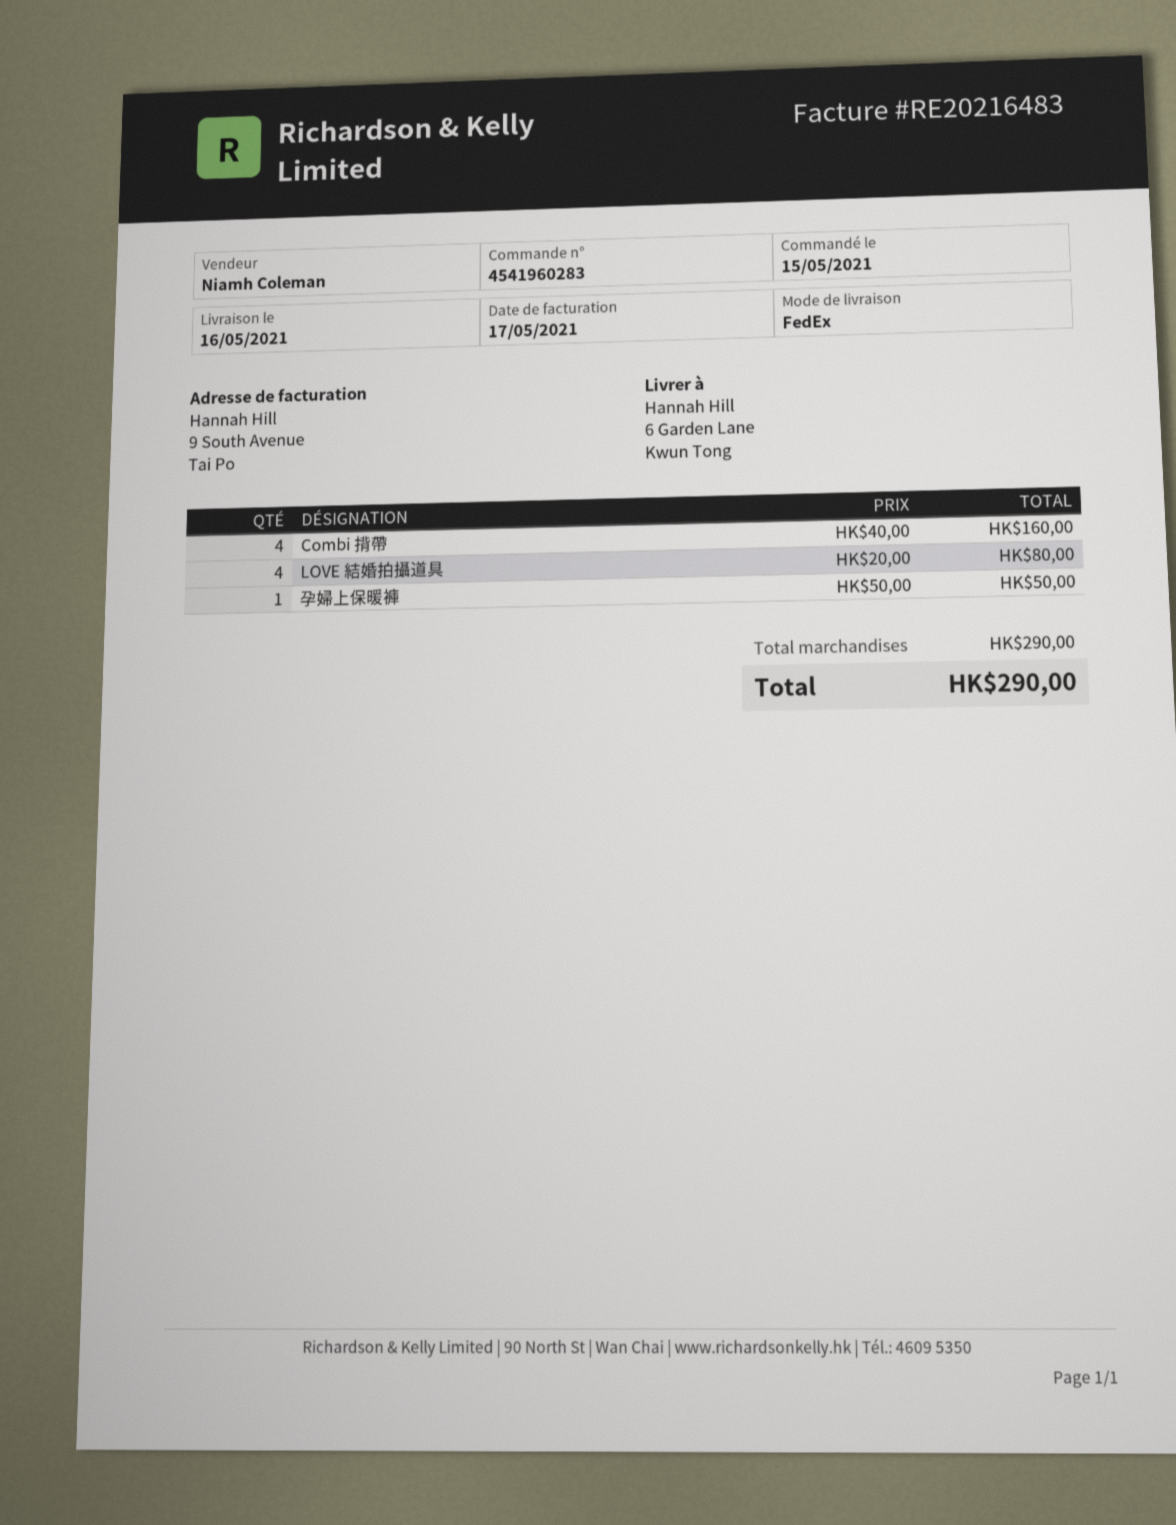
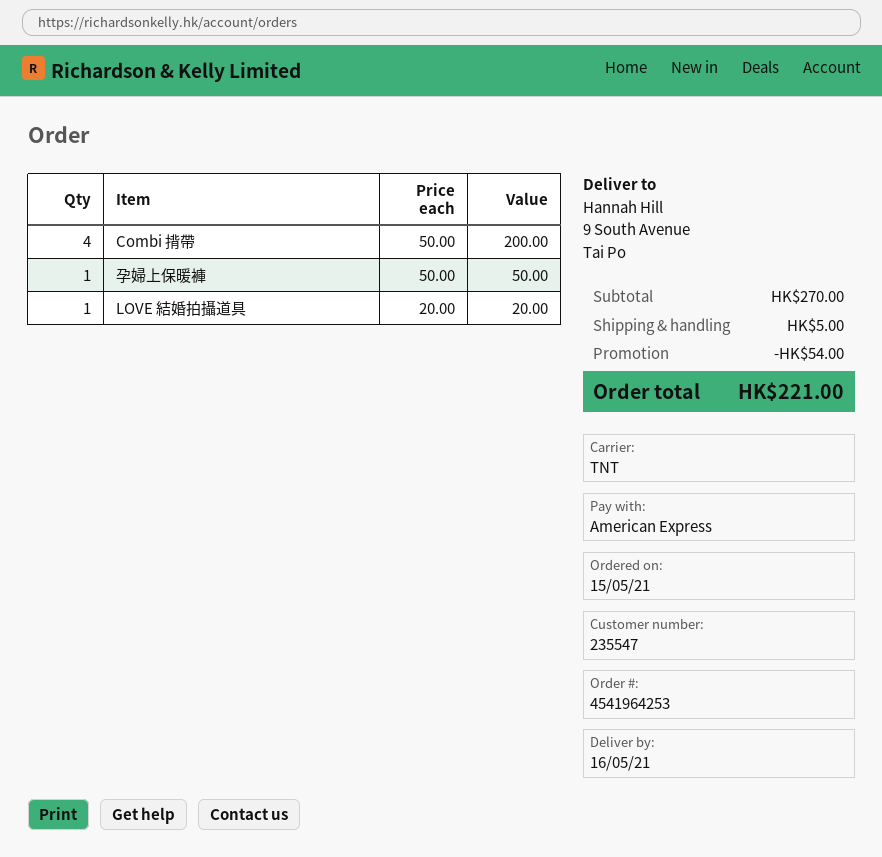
order number: 4541960283 -> 4541964253
shipping method: FedEx -> TNT
ship to: 6 Garden Lane, Kwun Tong -> 9 South Avenue, Tai Po
Combi 揹帶: 4 x 40.00 = 160.00 -> 4 x 50.00 = 200.00
LOVE 結婚拍攝道具: 4 x 20.00 = 80.00 -> 1 x 20.00 = 20.00
subtotal: 290.00 -> 270.00
discount: none -> 54.00
shipping: none -> 5.00
total: 290.00 -> 221.00

